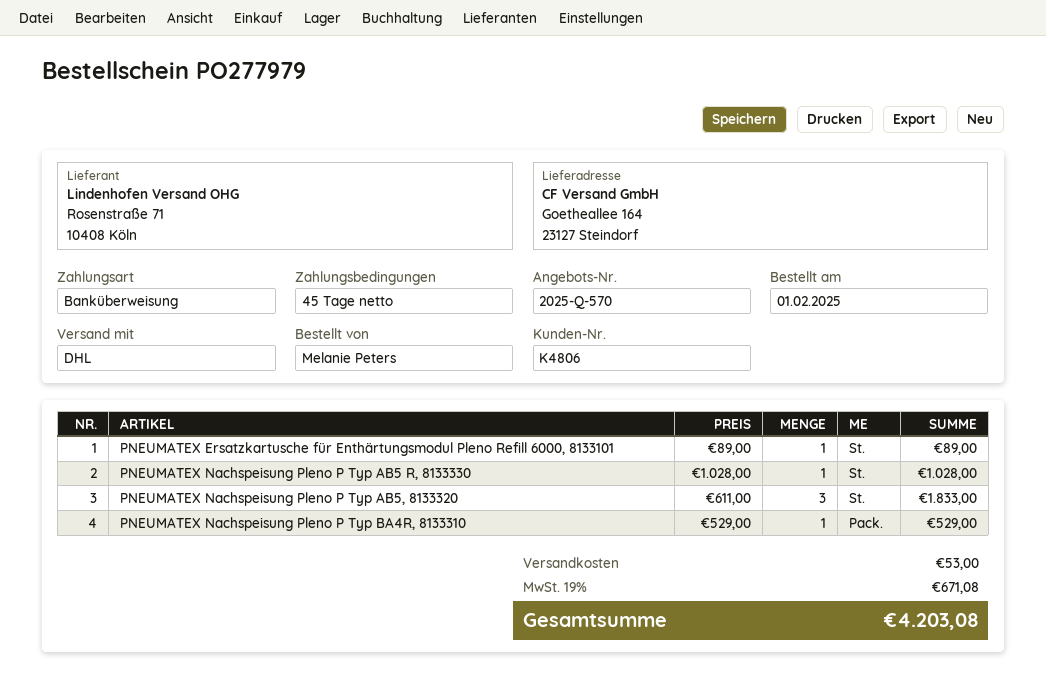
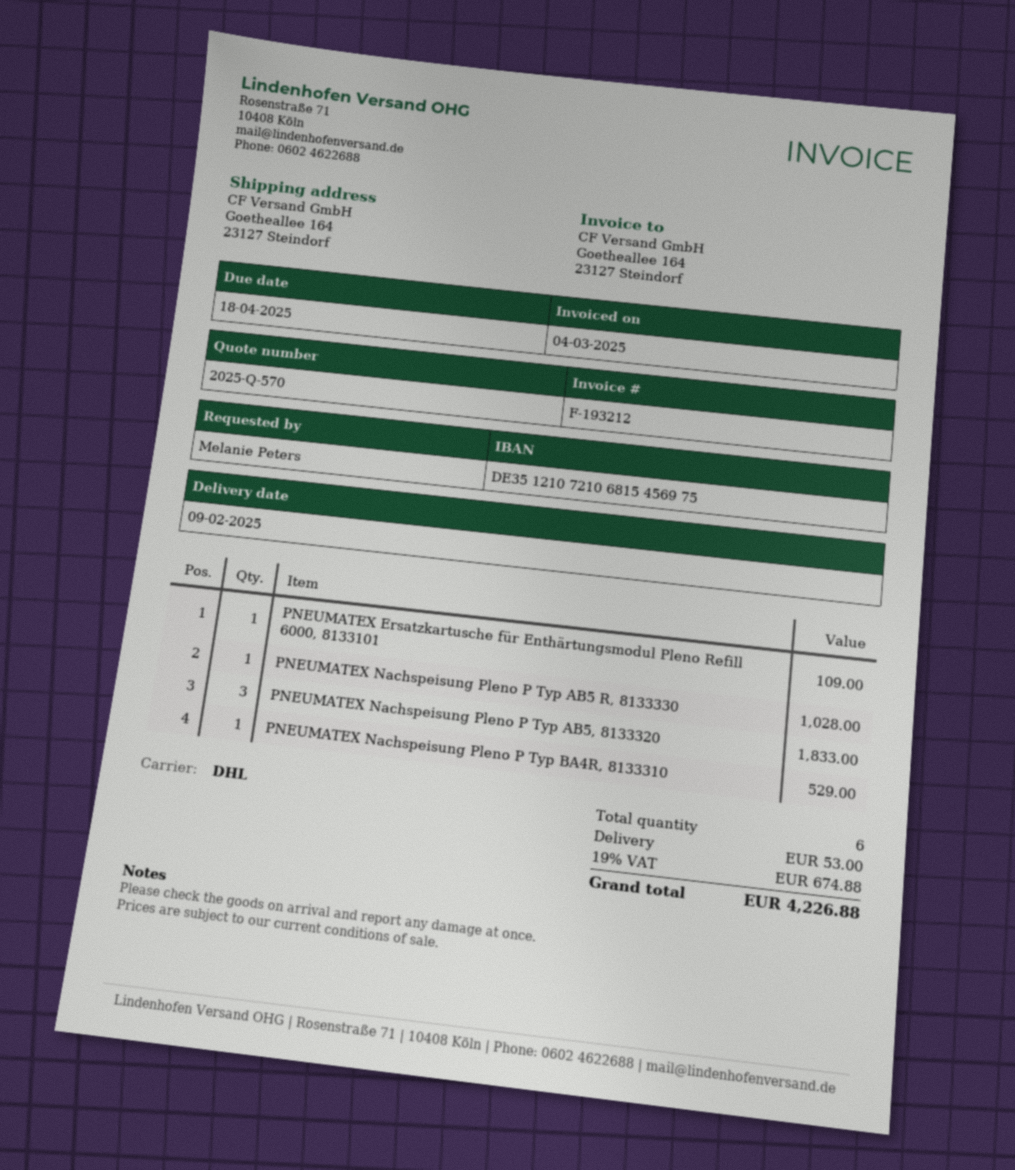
PNEUMATEX Ersatzkartusche für Enthärtungsmodul Pleno Refill 6000, 8133101: 1 for 89.00 -> 1 for 109.00
tax: 19% = 671.08 -> 19% = 674.88
total: 4203.08 -> 4226.88

